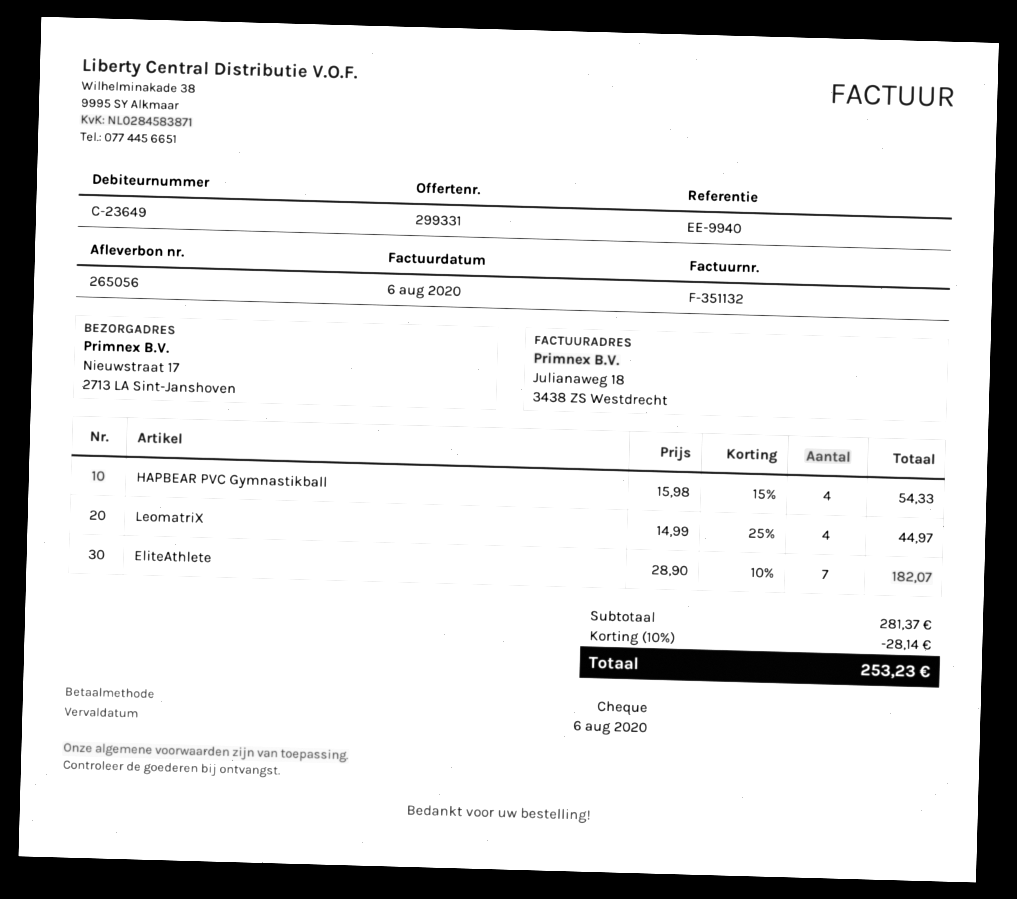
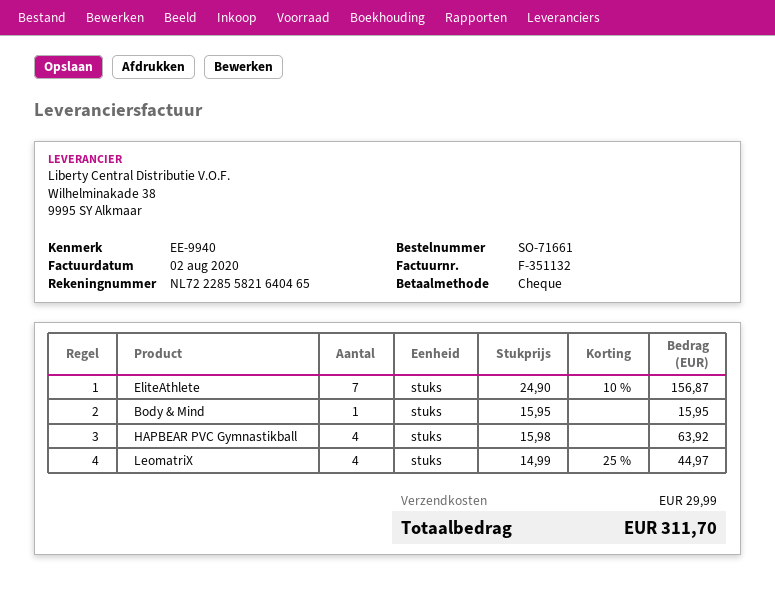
invoice date: 2020-08-06 -> 2020-08-02
HAPBEAR PVC Gymnastikball: 4 x 15.98 - 15% = 54.33 -> 4 x 15.98 = 63.92
EliteAthlete: 7 x 28.90 - 10% = 182.07 -> 7 x 24.90 - 10% = 156.87
Body & Mind: none -> 1 x 15.95 = 15.95
discount: 10% = 28.14 -> none
shipping: none -> 29.99
total: 253.23 -> 311.70

